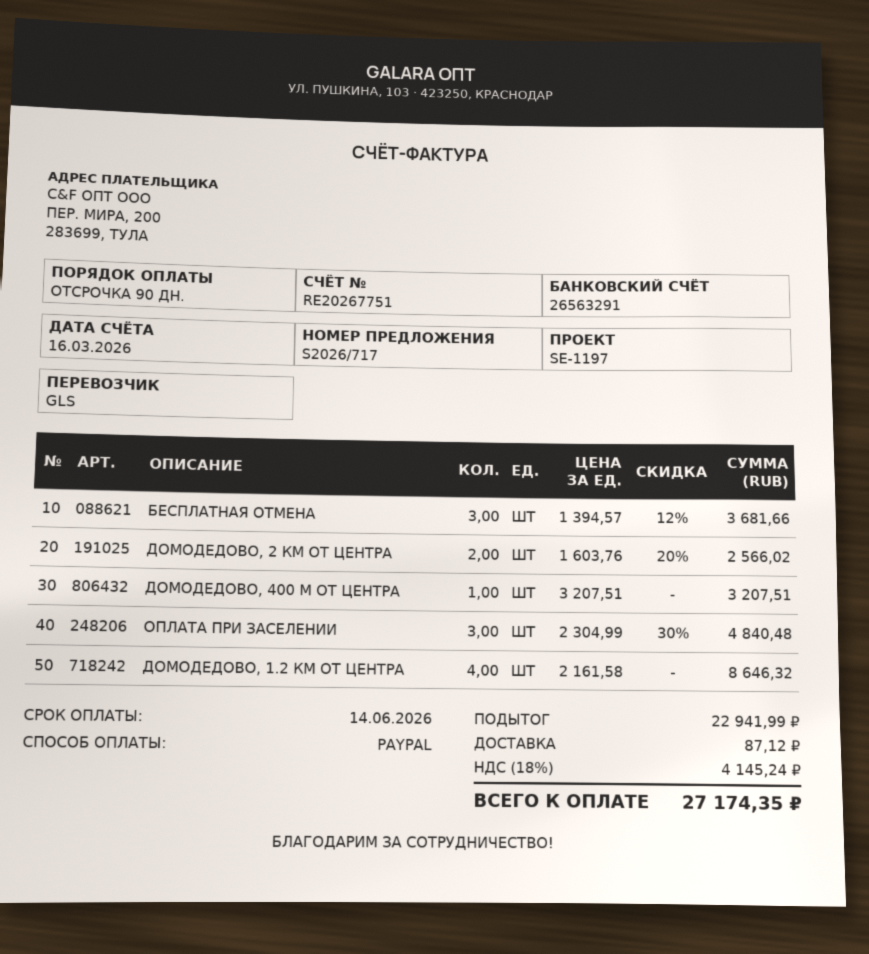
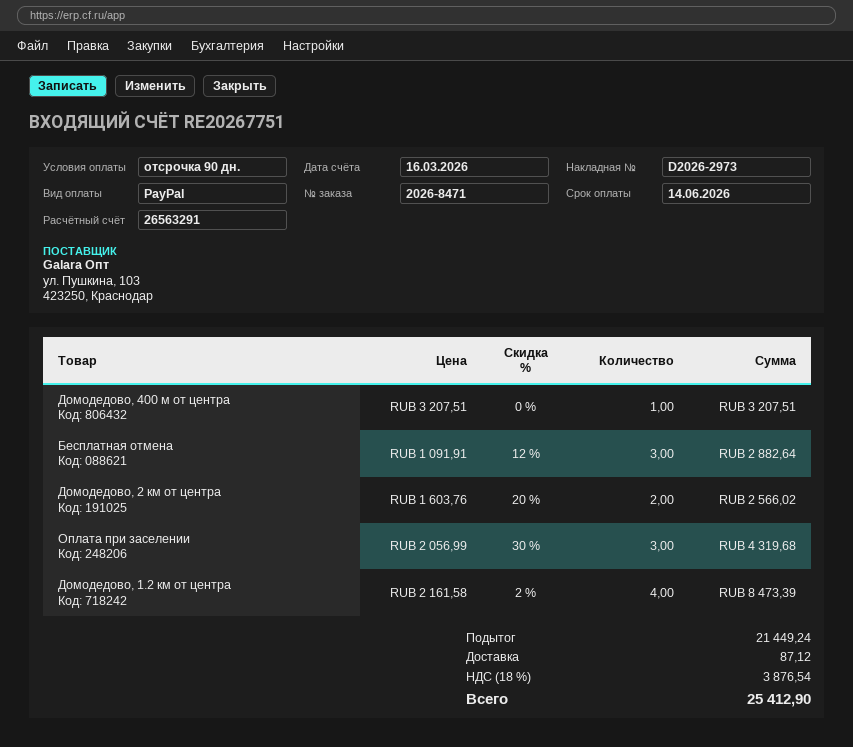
БЕСПЛАТНАЯ ОТМЕНА: 3 x 1394.57 - 12% = 3681.66 -> 3 x 1091.91 - 12% = 2882.64
ОПЛАТА ПРИ ЗАСЕЛЕНИИ: 3 x 2304.99 - 30% = 4840.48 -> 3 x 2056.99 - 30% = 4319.68
ДОМОДЕДОВО, 1.2 КМ ОТ ЦЕНТРА: 4 x 2161.58 = 8646.32 -> 4 x 2161.58 - 2% = 8473.39
subtotal: 22941.99 -> 21449.24
tax: 18% = 4145.24 -> 18% = 3876.54
total: 27174.35 -> 25412.90

